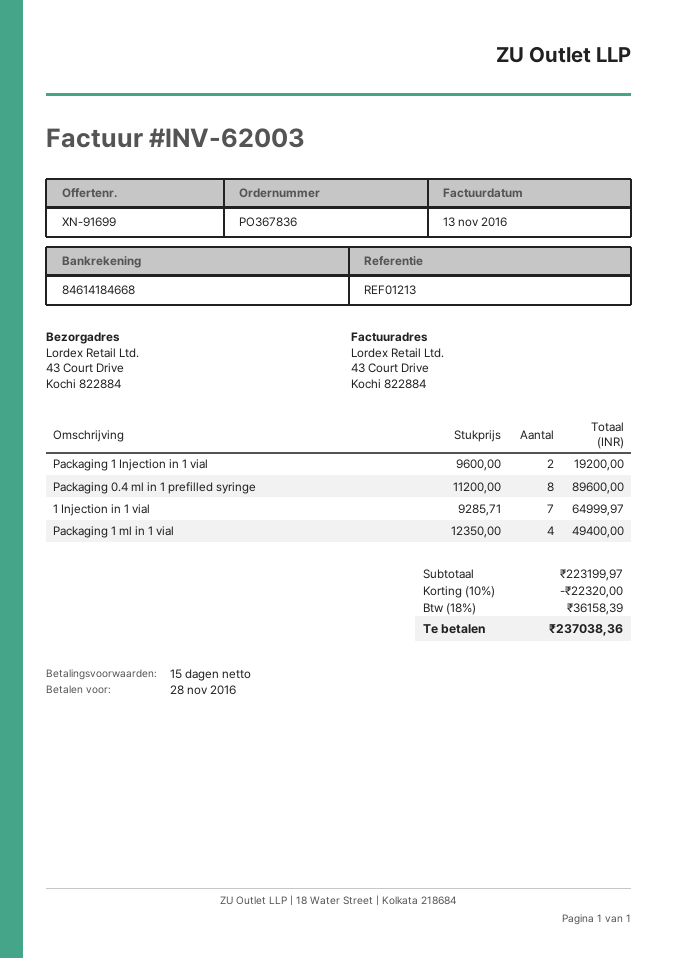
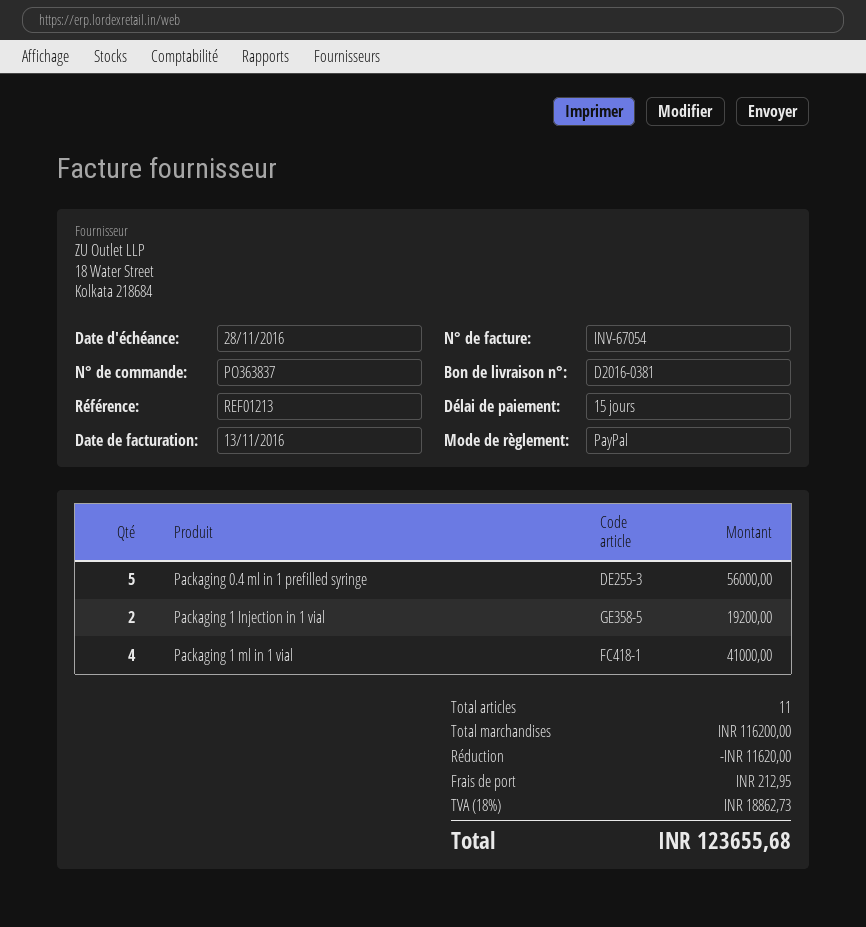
order number: PO367836 -> PO363837
invoice number: INV-62003 -> INV-67054
Packaging 0.4 ml in 1 prefilled syringe: 8 for 89600.00 -> 5 for 56000.00
1 Injection in 1 vial: 7 for 64999.97 -> none
Packaging 1 ml in 1 vial: 4 for 49400.00 -> 4 for 41000.00
subtotal: 223199.97 -> 116200.00
discount: 22320.00 -> 11620.00
shipping: none -> 212.95
tax: 18% = 36158.39 -> 18% = 18862.73
total: 237038.36 -> 123655.68

